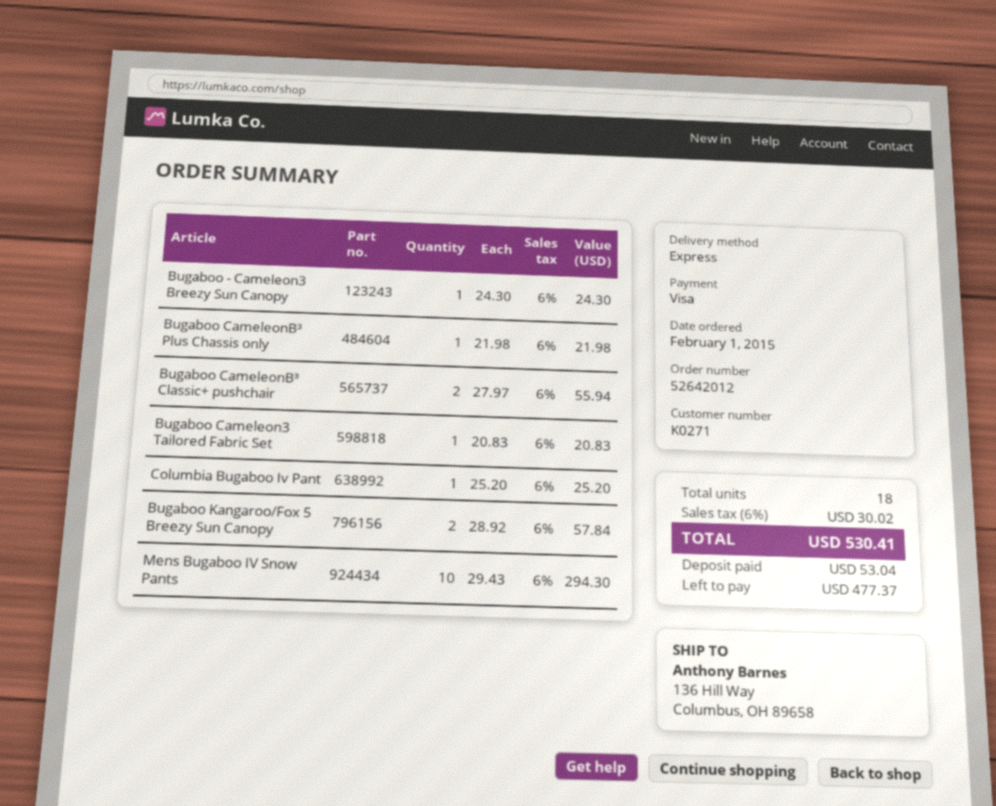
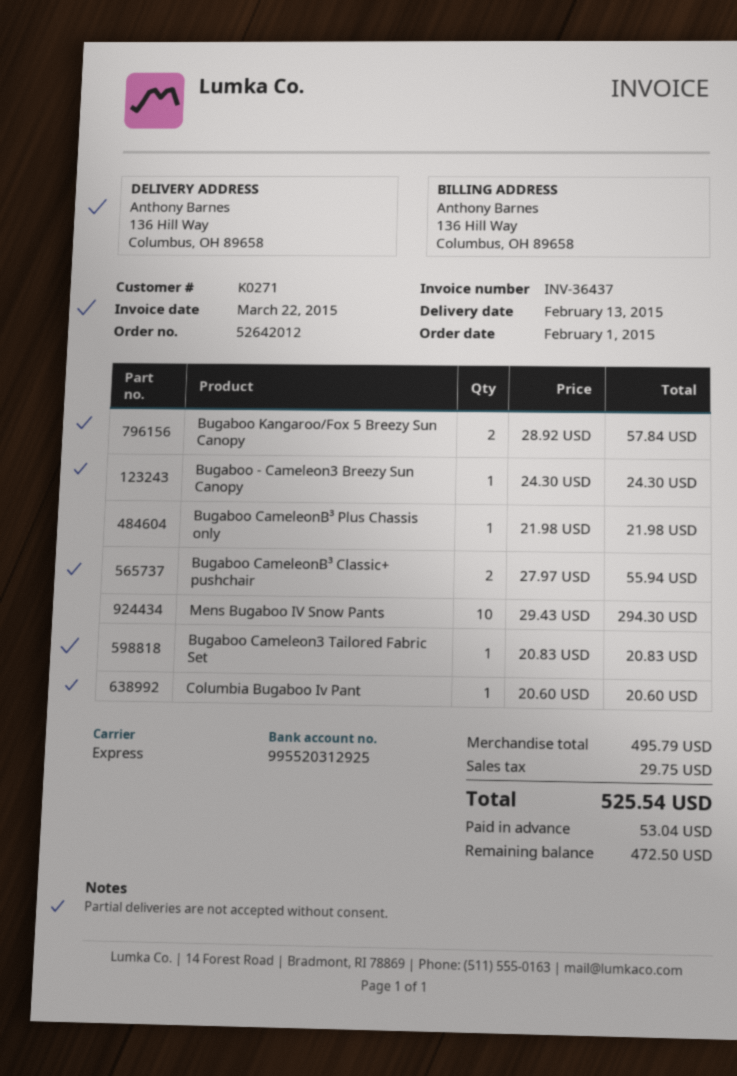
Columbia Bugaboo Iv Pant: 1 x 25.20 = 25.20 -> 1 x 20.60 = 20.60
tax: 30.02 -> 29.75
total: 530.41 -> 525.54
balance: 477.37 -> 472.50

